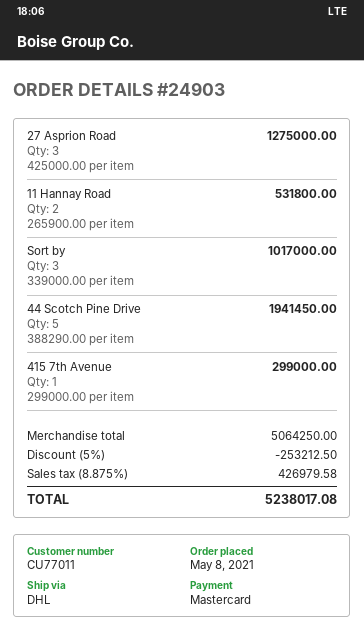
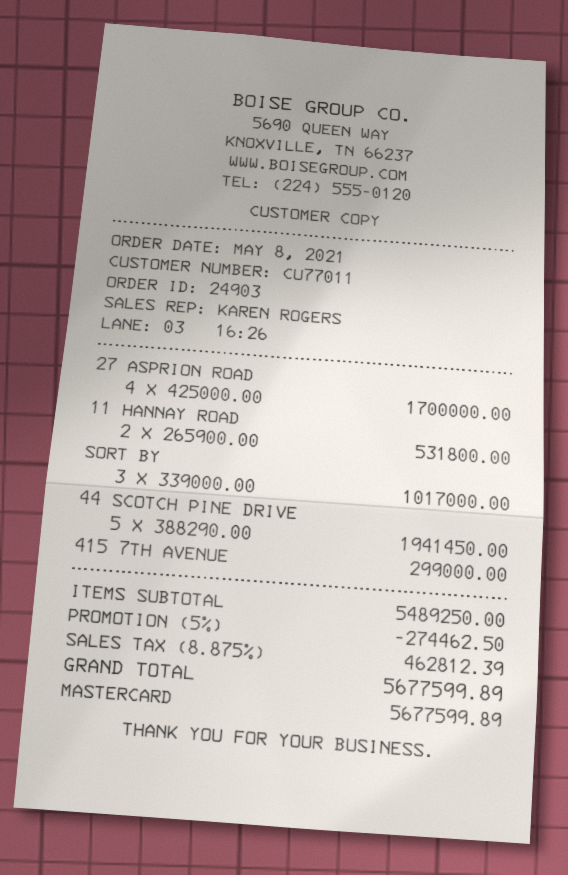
27 Asprion Road: 3 x 425000.00 = 1275000.00 -> 4 x 425000.00 = 1700000.00
subtotal: 5064250.00 -> 5489250.00
discount: 5% = 253212.50 -> 5% = 274462.50
tax: 8.875% = 426979.58 -> 8.875% = 462812.39
total: 5238017.08 -> 5677599.89

